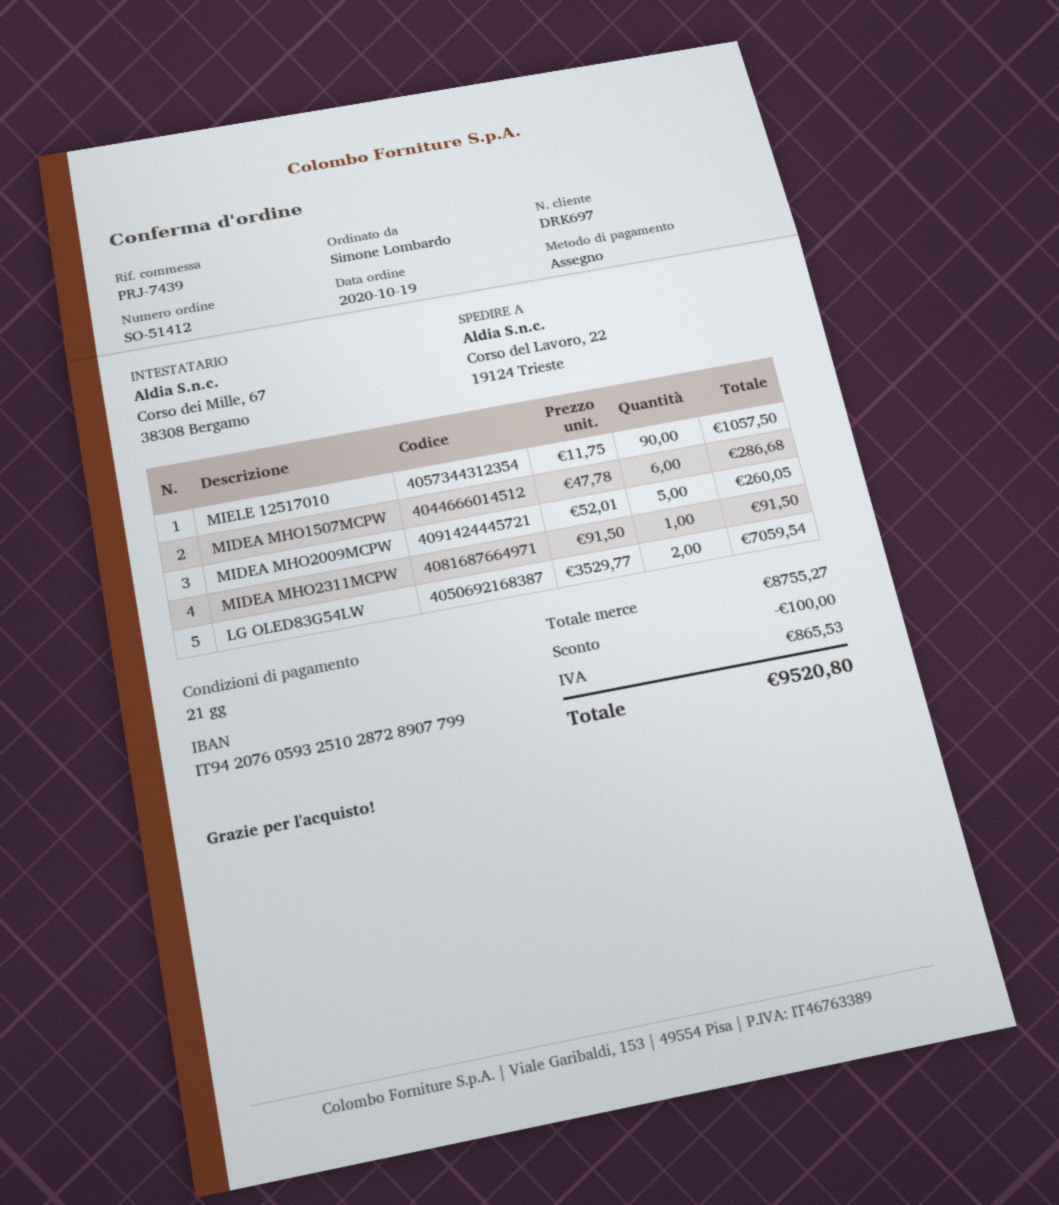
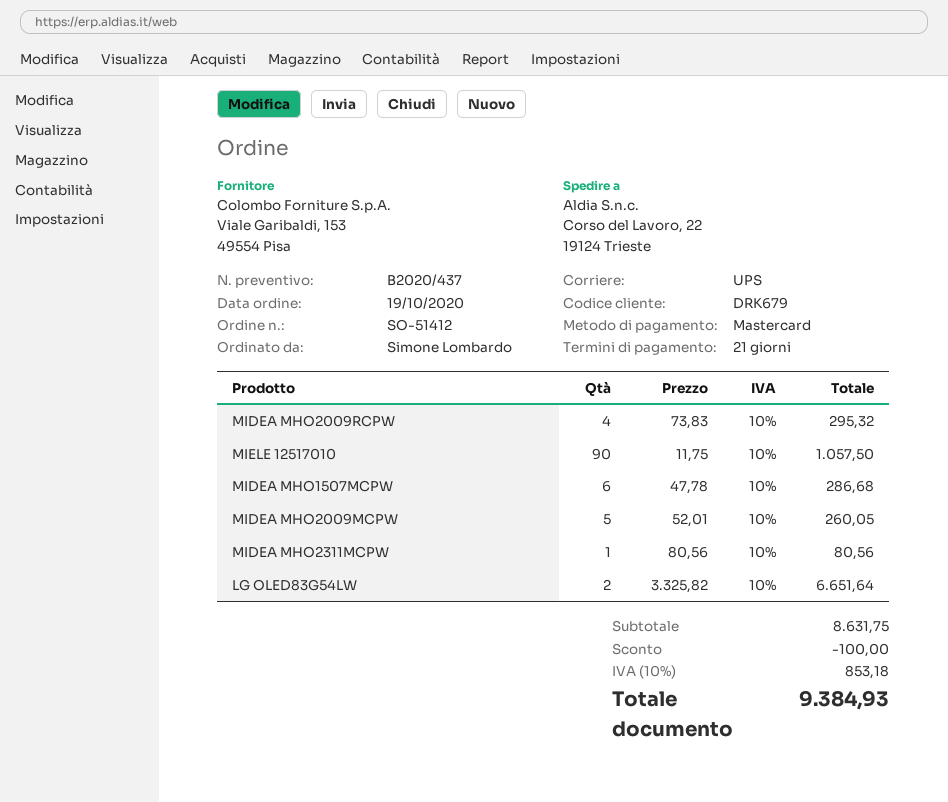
customer number: DRK697 -> DRK679
payment method: cheque -> Mastercard
MIDEA MHO2311MCPW: 1 x 91.50 = 91.50 -> 1 x 80.56 = 80.56
LG OLED83G54LW: 2 x 3529.77 = 7059.54 -> 2 x 3325.82 = 6651.64
MIDEA MHO2009RCPW: none -> 4 x 73.83 = 295.32
subtotal: 8755.27 -> 8631.75
tax: 865.53 -> 853.18
total: 9520.80 -> 9384.93

